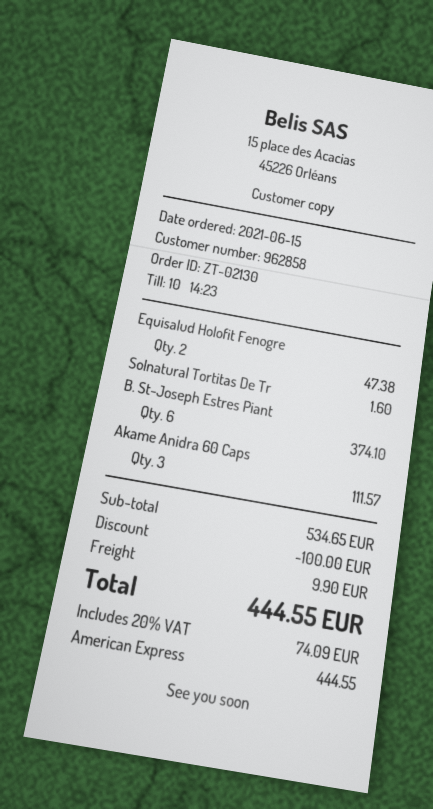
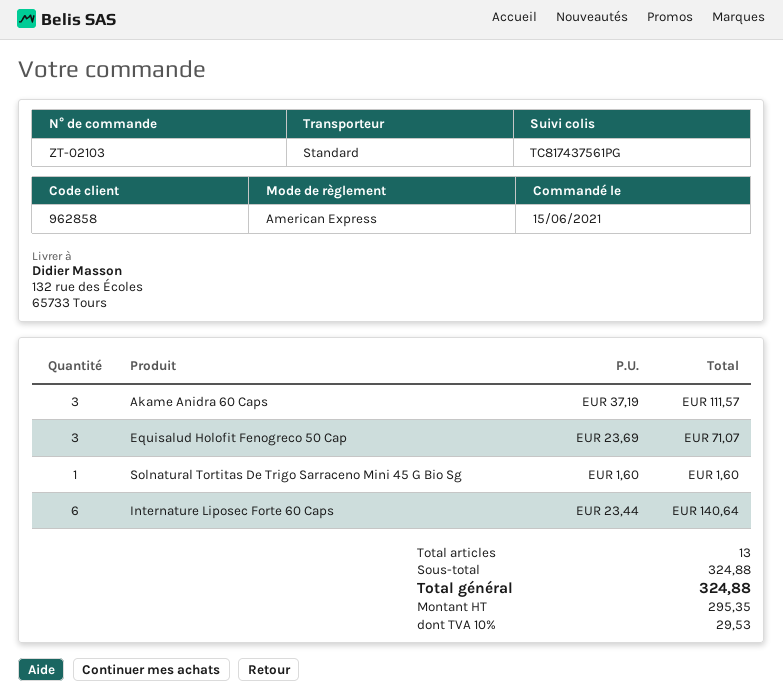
order number: ZT-02130 -> ZT-02103
Equisalud Holofit Fenogre: 2 for 47.38 -> 3 for 71.07
B. St-Joseph Estres Piant: 6 for 374.10 -> none
Internature Liposec Forte 60 Caps: none -> 6 for 140.64
subtotal: 534.65 -> 324.88
discount: 100.00 -> none
shipping: 9.90 -> none
tax: 20% = 74.09 -> 10% = 29.53
total: 444.55 -> 324.88

